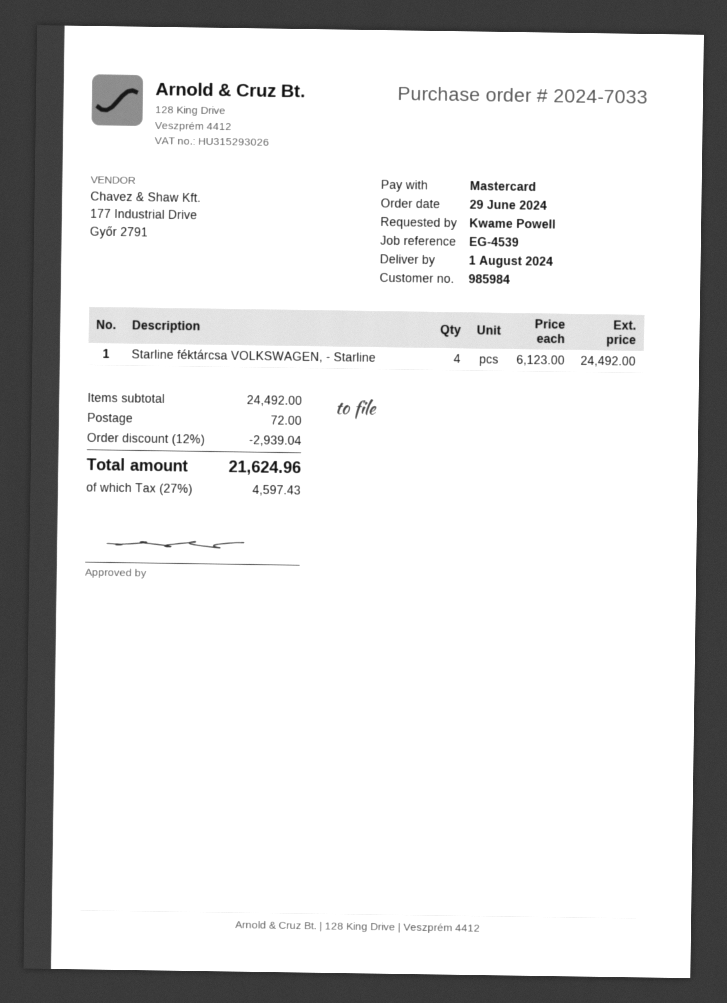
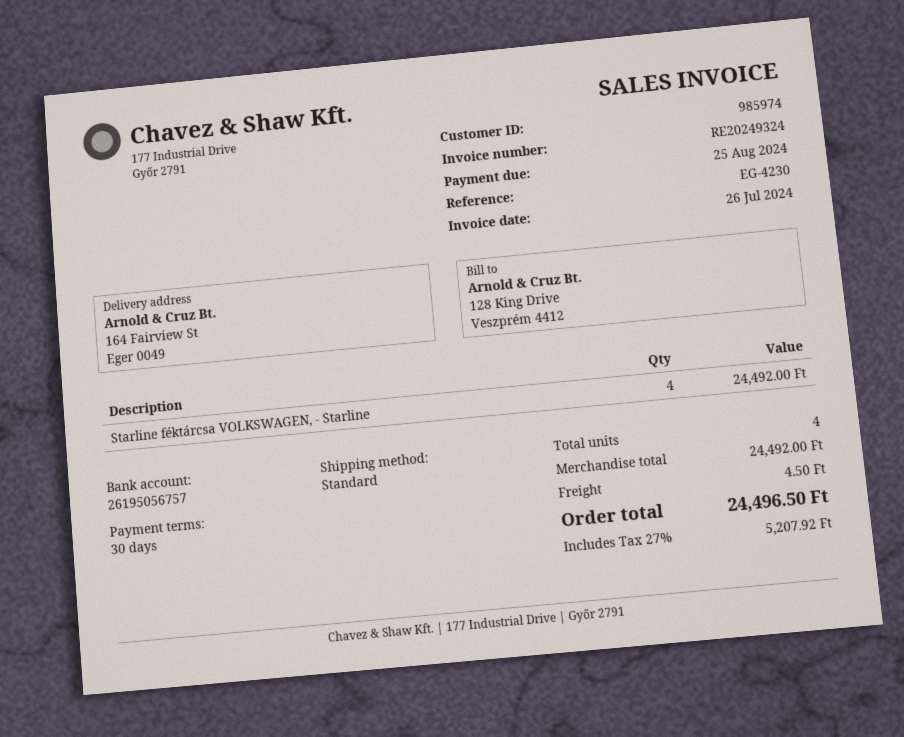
customer number: 985984 -> 985974
reference: EG-4539 -> EG-4230
discount: 12% = 2939.04 -> none
shipping: 72.00 -> 4.50
tax: 27% = 4597.43 -> 27% = 5207.92
total: 21624.96 -> 24496.50

